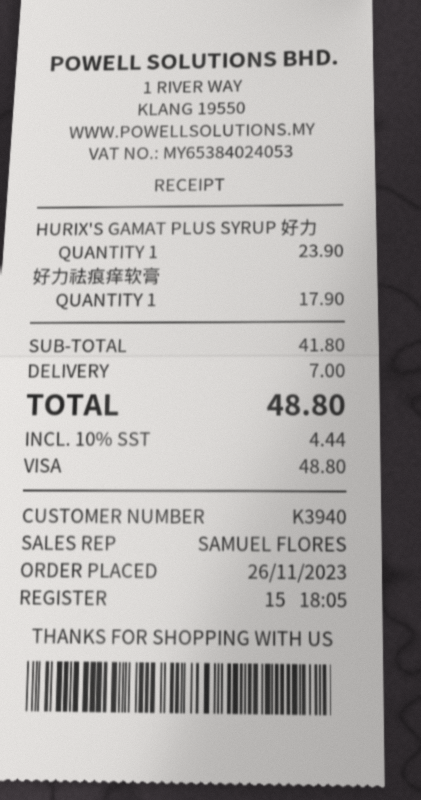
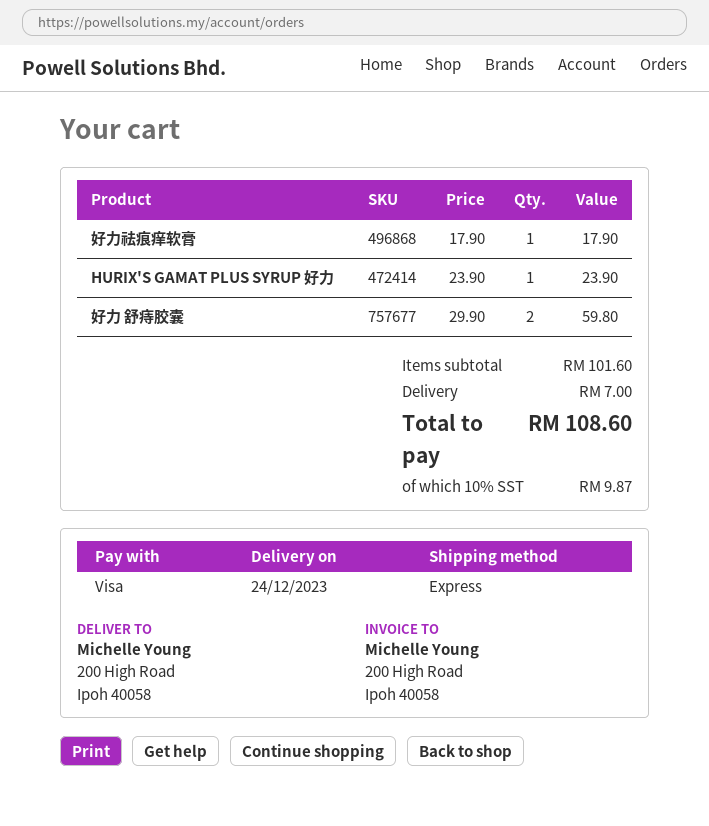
好力 舒痔胶囊: none -> 2 for 59.80
subtotal: 41.80 -> 101.60
tax: 10% = 4.44 -> 10% = 9.87
total: 48.80 -> 108.60

